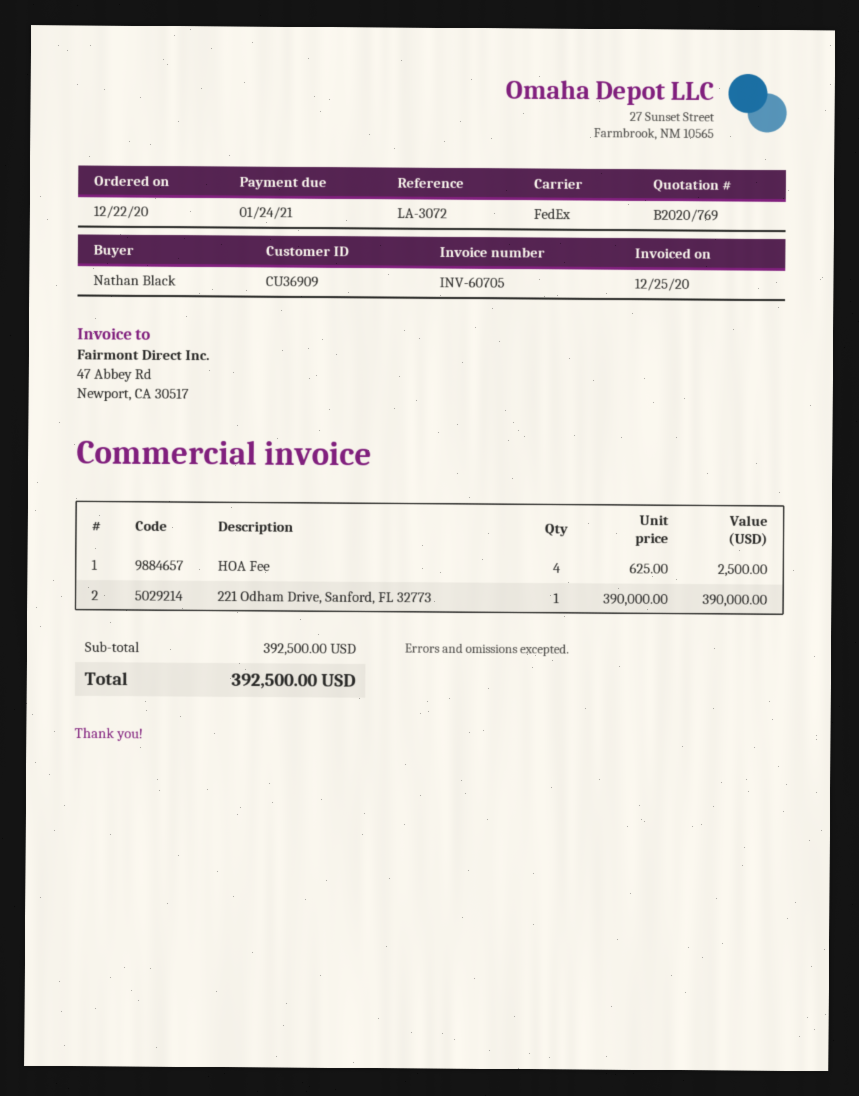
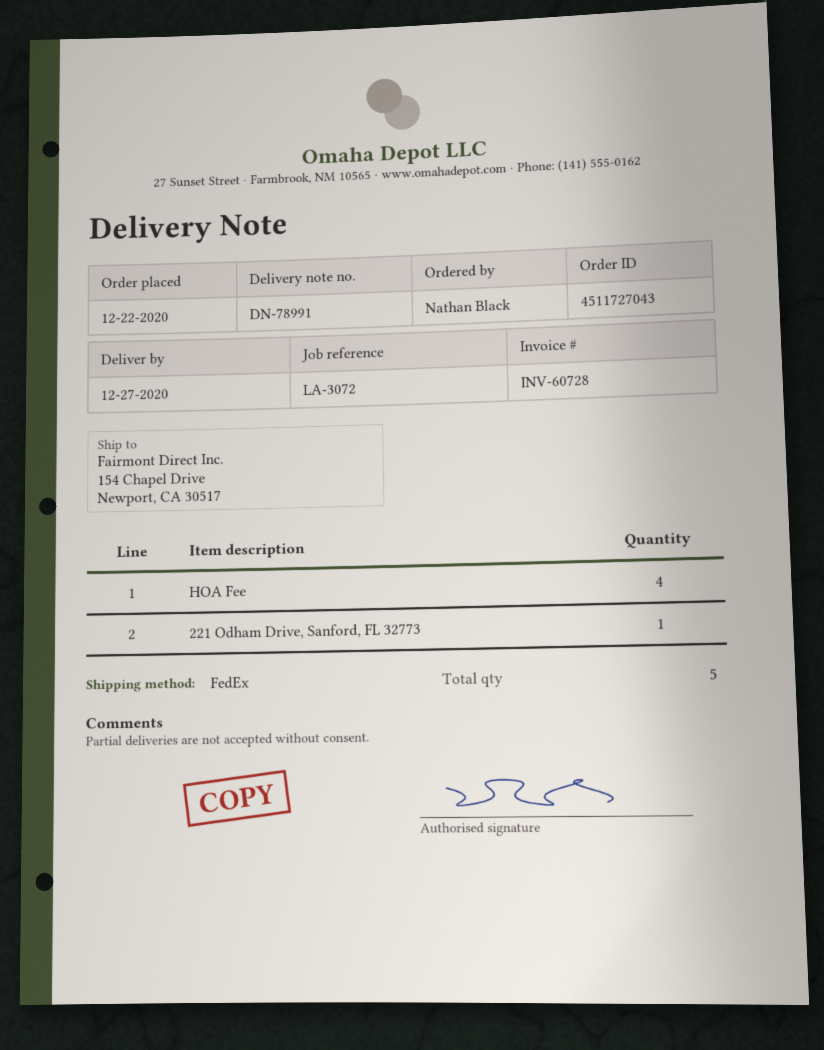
invoice number: INV-60705 -> INV-60728

